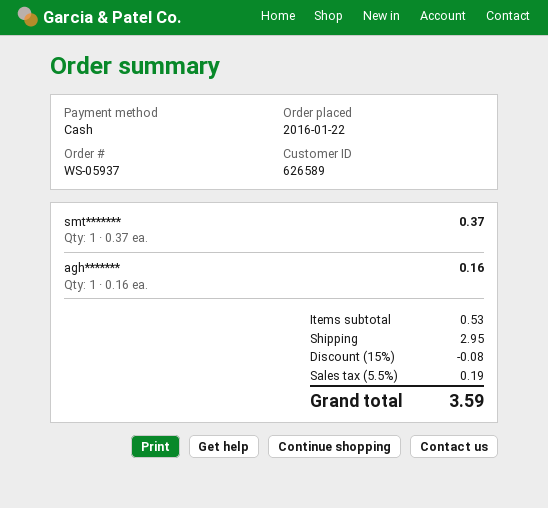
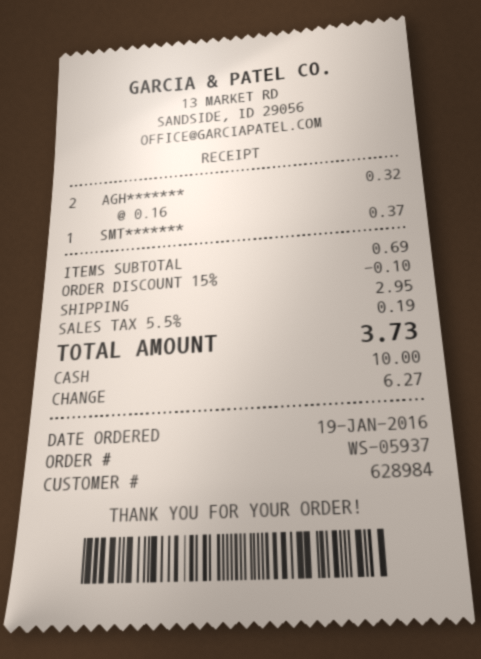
order date: 2016-01-22 -> 2016-01-19
customer number: 626589 -> 628984
agh*******: 1 x 0.16 = 0.16 -> 2 x 0.16 = 0.32
subtotal: 0.53 -> 0.69
discount: 15% = 0.08 -> 15% = 0.10
total: 3.59 -> 3.73

